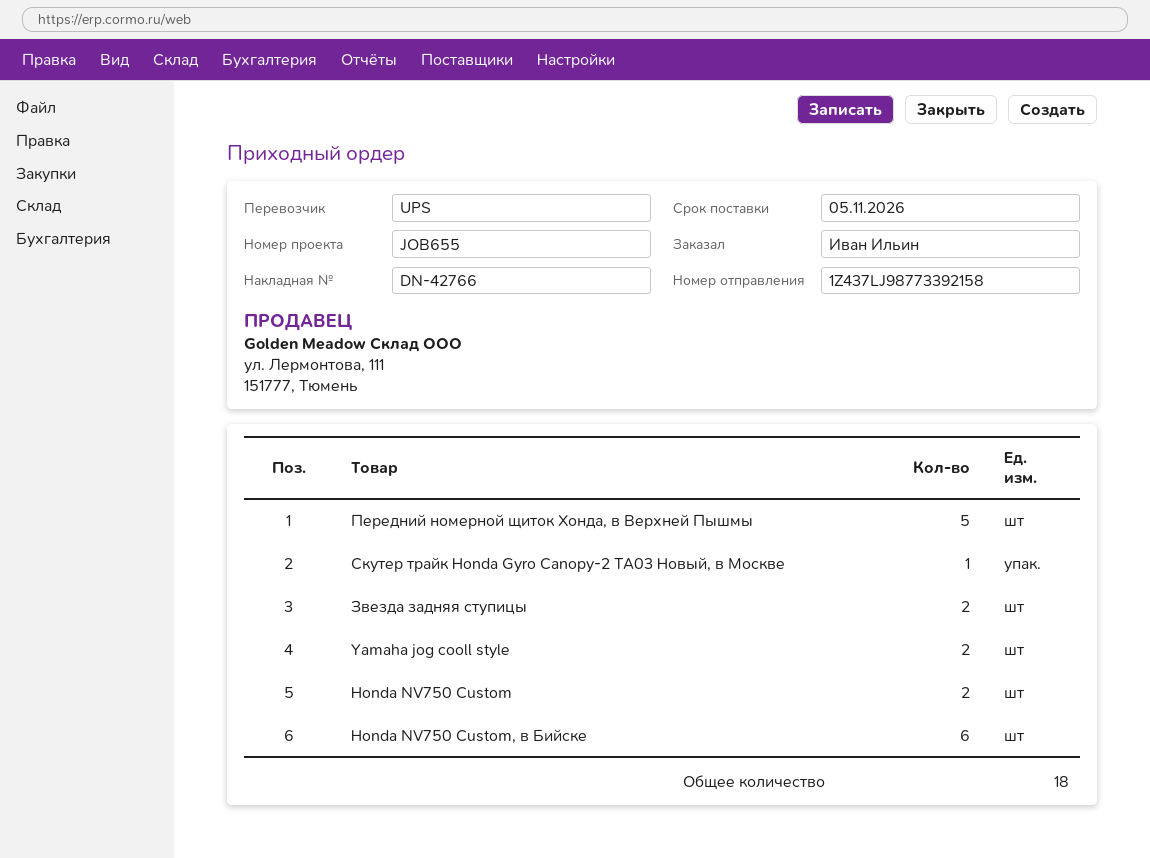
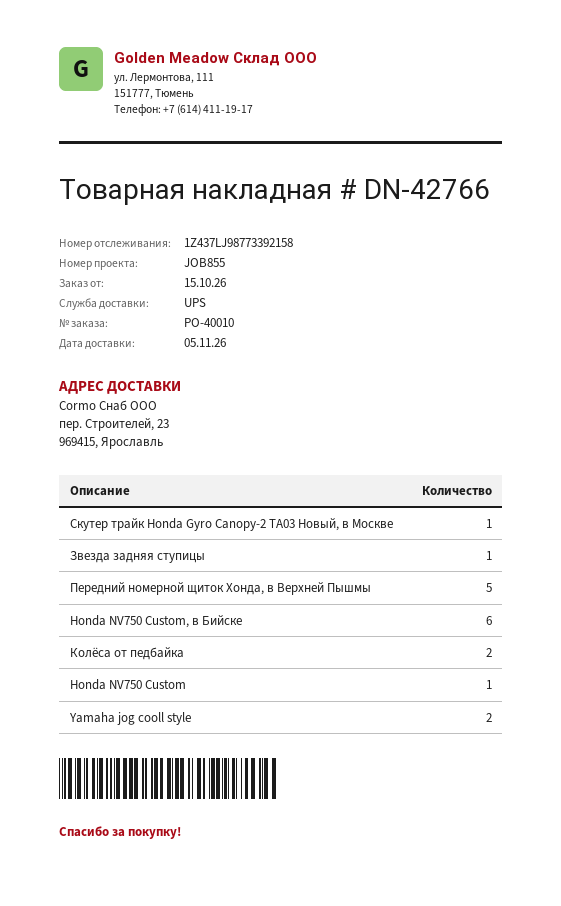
reference: JOB655 -> JOB855
Звезда задняя ступицы: 2 -> 1
Honda NV750 Custom: 2 -> 1
Колёса от педбайка: none -> 2

